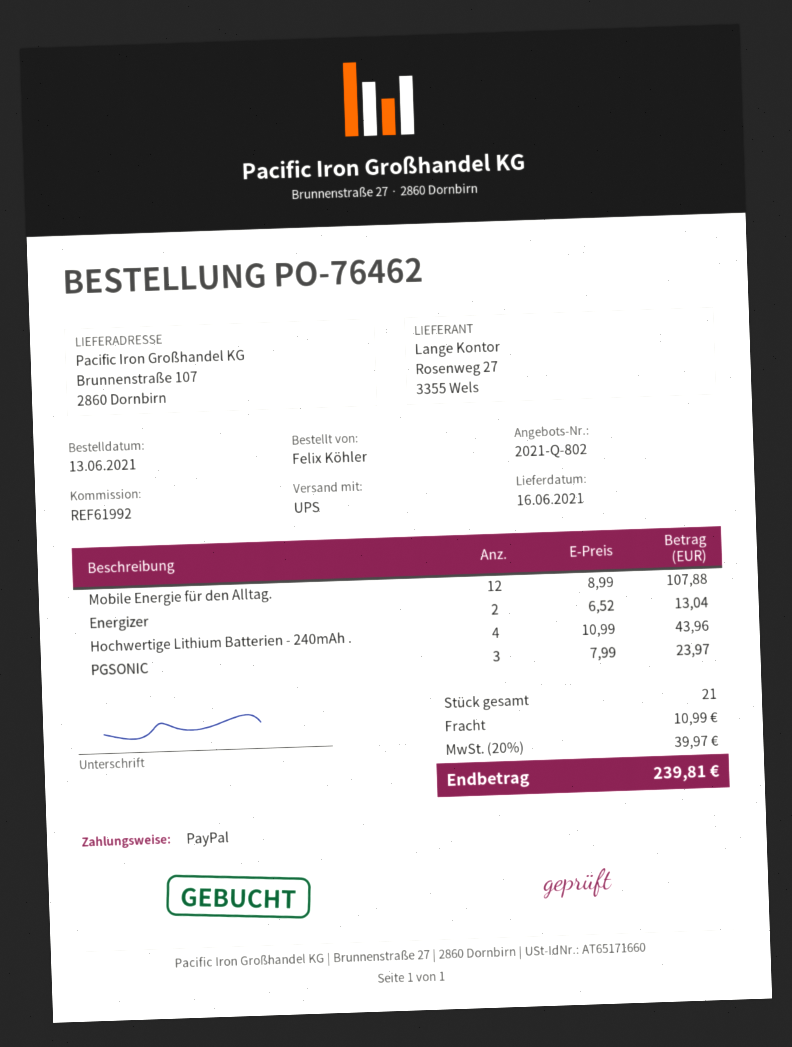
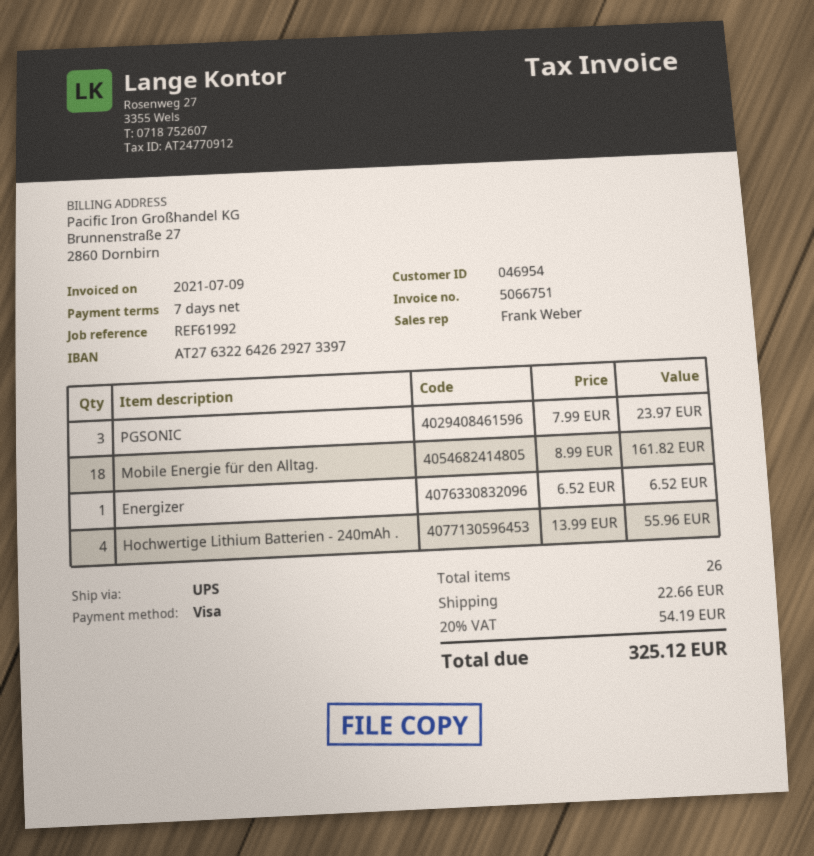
payment method: PayPal -> Visa
Mobile Energie für den Alltag.: 12 x 8.99 = 107.88 -> 18 x 8.99 = 161.82
Energizer: 2 x 6.52 = 13.04 -> 1 x 6.52 = 6.52
Hochwertige Lithium Batterien - 240mAh .: 4 x 10.99 = 43.96 -> 4 x 13.99 = 55.96
total quantity: 21 -> 26
shipping: 10.99 -> 22.66
tax: 20% = 39.97 -> 20% = 54.19
total: 239.81 -> 325.12

